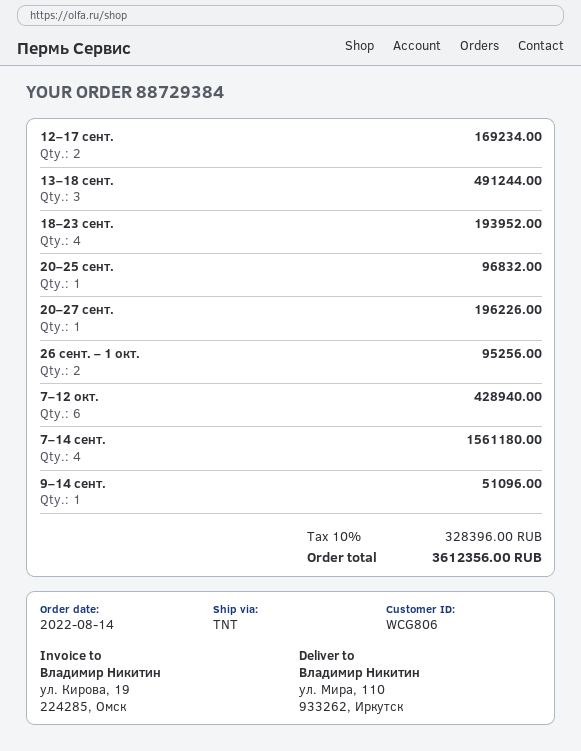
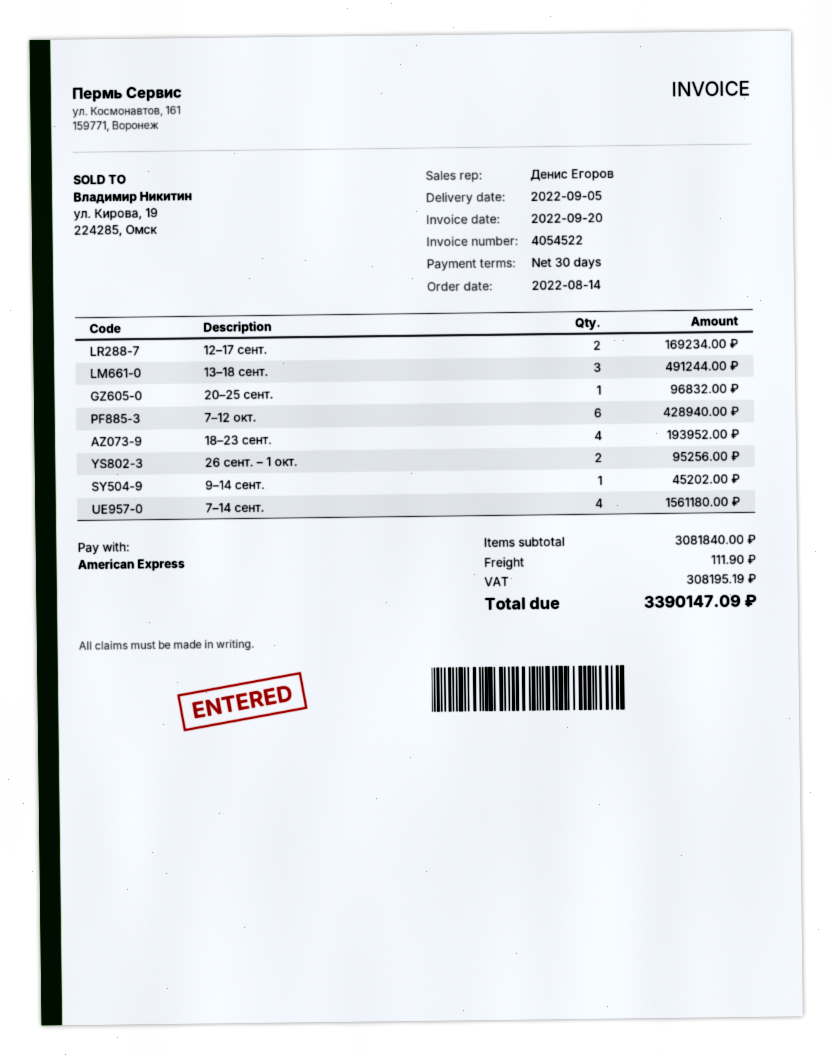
20–27 сент.: 1 for 196226.00 -> none
9–14 сент.: 1 for 51096.00 -> 1 for 45202.00
shipping: none -> 111.90
tax: 328396.00 -> 308195.19
total: 3612356.00 -> 3390147.09

